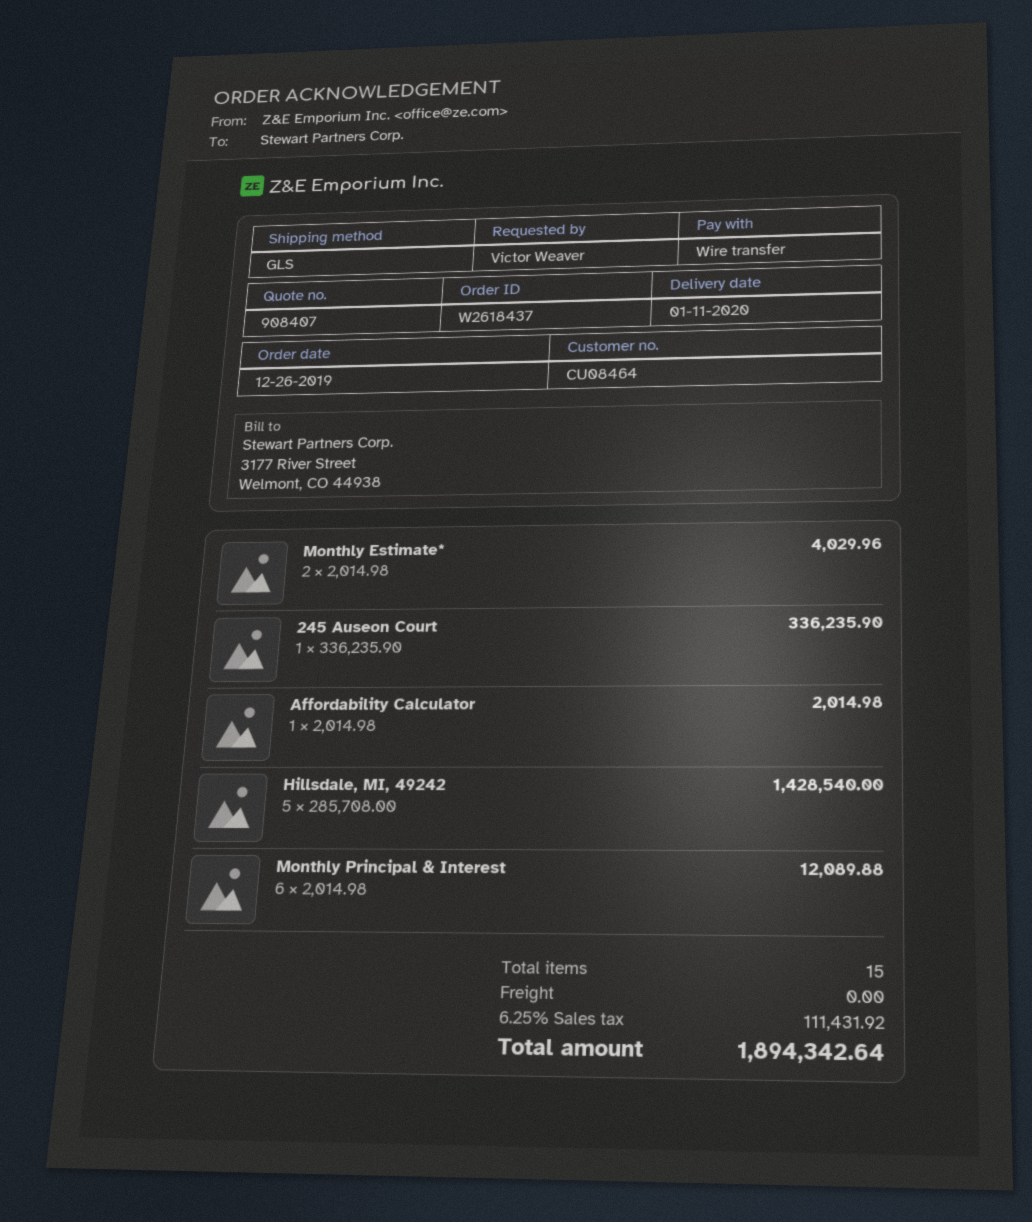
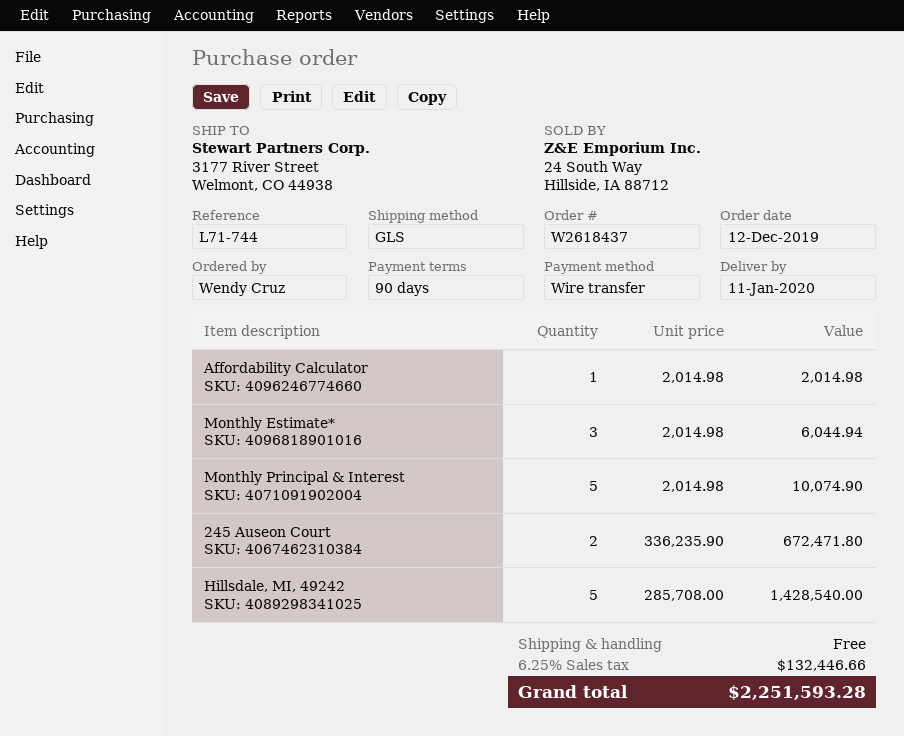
order date: 2019-12-26 -> 2019-12-12
ordered by: Victor Weaver -> Wendy Cruz
Monthly Estimate*: 2 x 2014.98 = 4029.96 -> 3 x 2014.98 = 6044.94
245 Auseon Court: 1 x 336235.90 = 336235.90 -> 2 x 336235.90 = 672471.80
Monthly Principal & Interest: 6 x 2014.98 = 12089.88 -> 5 x 2014.98 = 10074.90
tax: 6.25% = 111431.92 -> 6.25% = 132446.66
total: 1894342.64 -> 2251593.28

